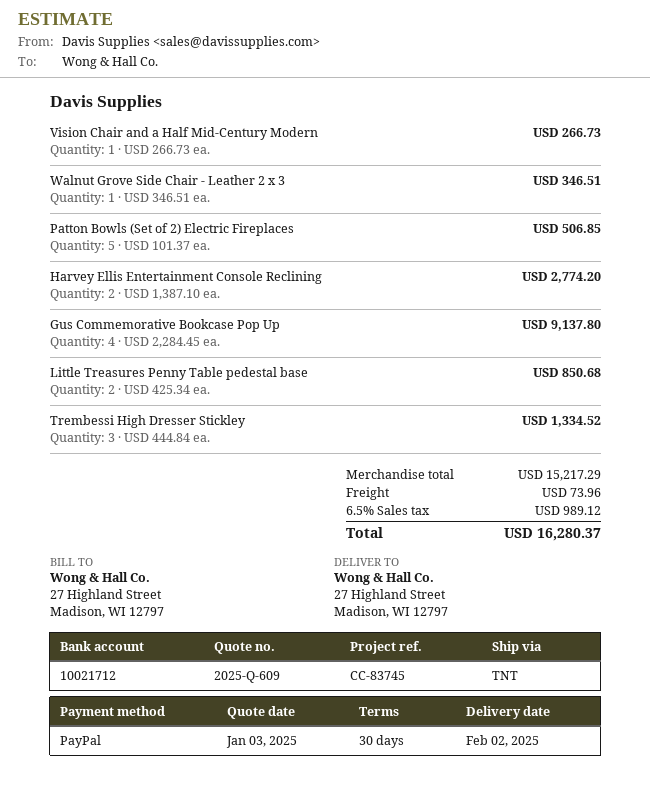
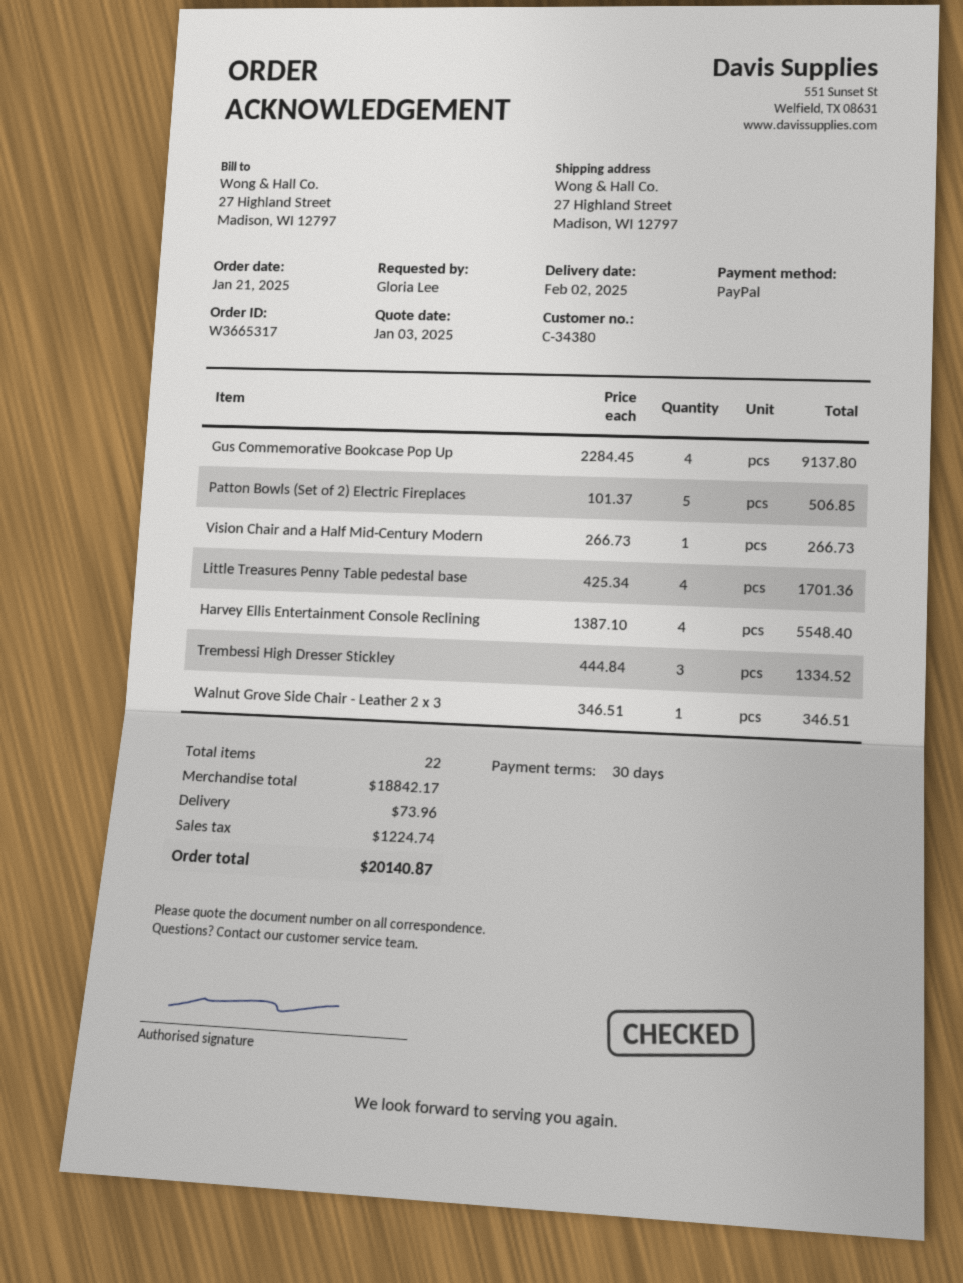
Harvey Ellis Entertainment Console Reclining: 2 x 1387.10 = 2774.20 -> 4 x 1387.10 = 5548.40
Little Treasures Penny Table pedestal base: 2 x 425.34 = 850.68 -> 4 x 425.34 = 1701.36
subtotal: 15217.29 -> 18842.17
tax: 989.12 -> 1224.74
total: 16280.37 -> 20140.87

